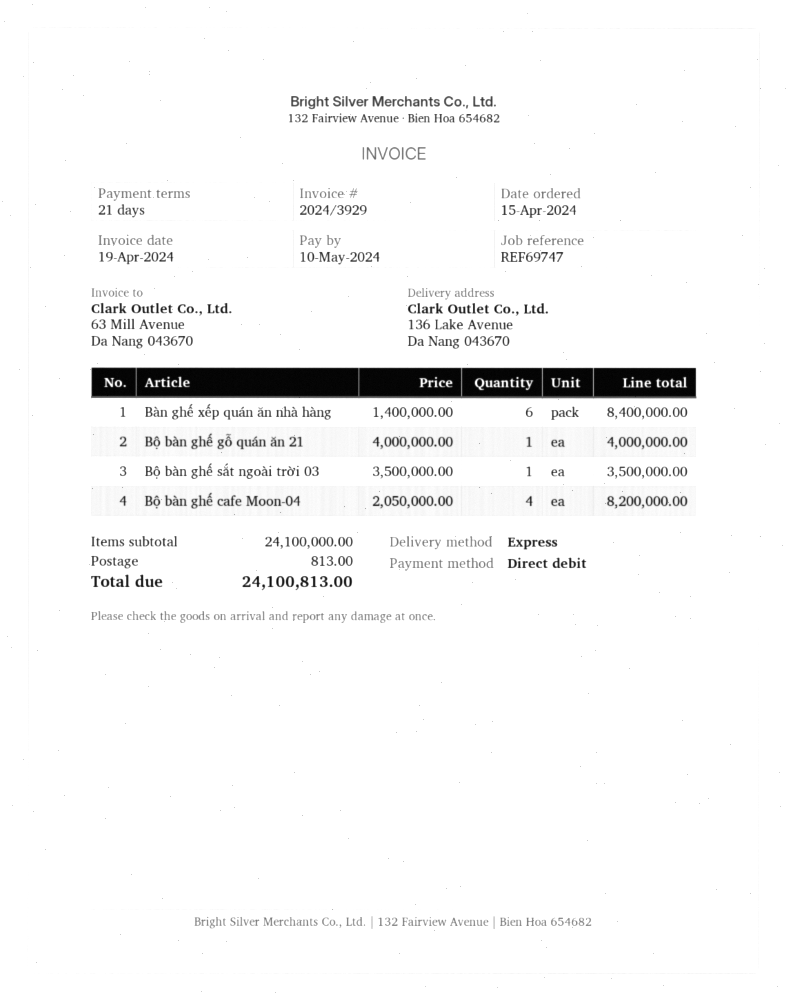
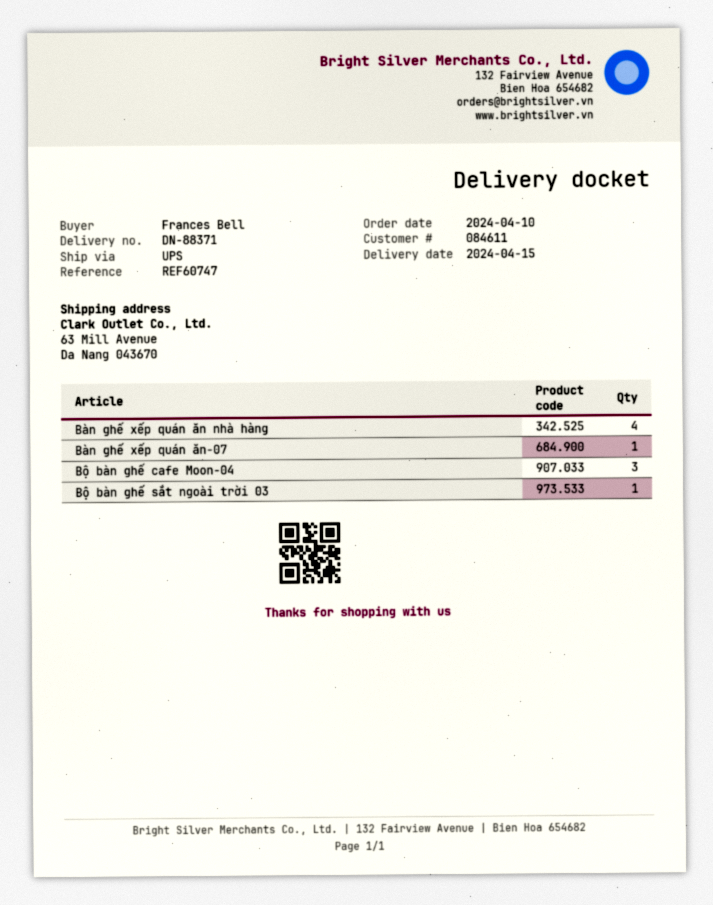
order date: 2024-04-15 -> 2024-04-10
reference: REF69747 -> REF60747
shipping method: express -> UPS
ship to: 136 Lake Avenue, Da Nang 043670 -> 63 Mill Avenue, Da Nang 043670
Bàn ghế xếp quán ăn nhà hàng: 6 -> 4
Bộ bàn ghế gỗ quán ăn 21: 1 -> none
Bộ bàn ghế cafe Moon-04: 4 -> 3
Bàn ghế xếp quán ăn-07: none -> 1

